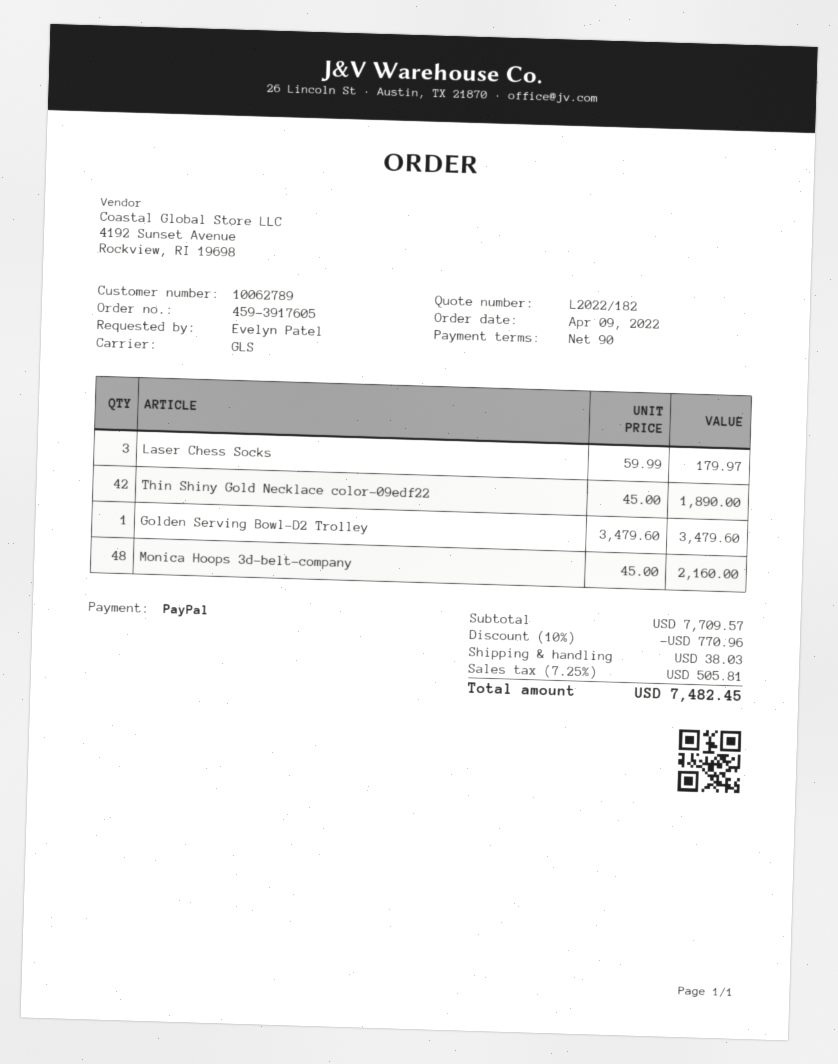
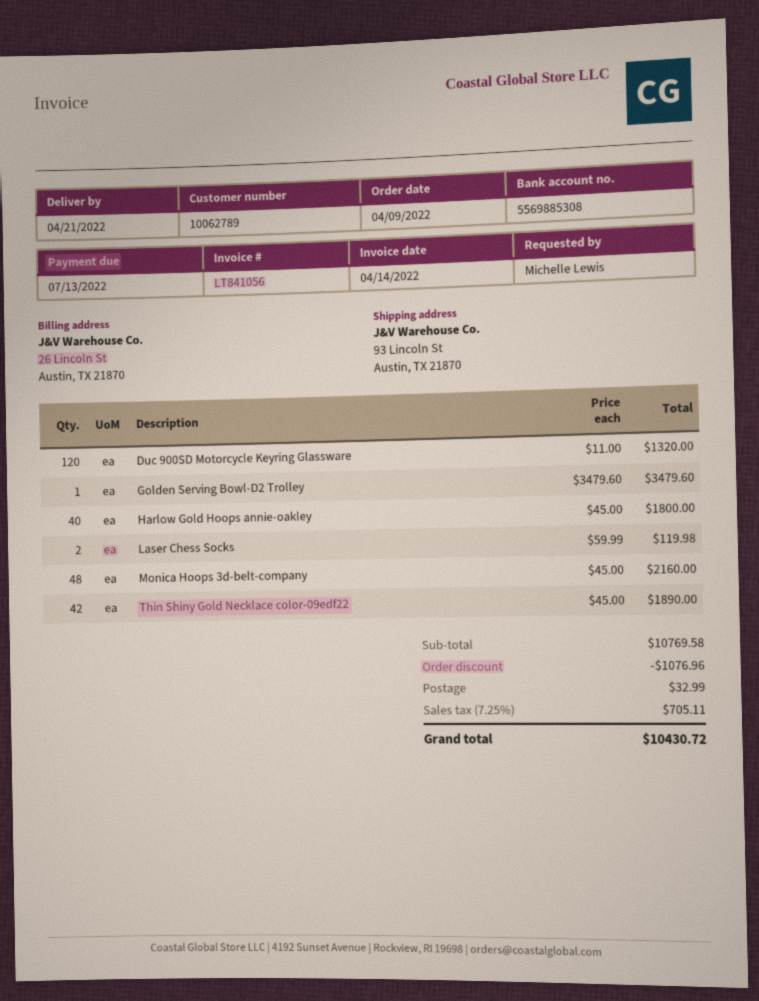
ordered by: Evelyn Patel -> Michelle Lewis
Laser Chess Socks: 3 x 59.99 = 179.97 -> 2 x 59.99 = 119.98
Duc 900SD Motorcycle Keyring Glassware: none -> 120 x 11.00 = 1320.00
Harlow Gold Hoops annie-oakley: none -> 40 x 45.00 = 1800.00
subtotal: 7709.57 -> 10769.58
discount: 770.96 -> 1076.96
shipping: 38.03 -> 32.99
tax: 7.25% = 505.81 -> 7.25% = 705.11
total: 7482.45 -> 10430.72

